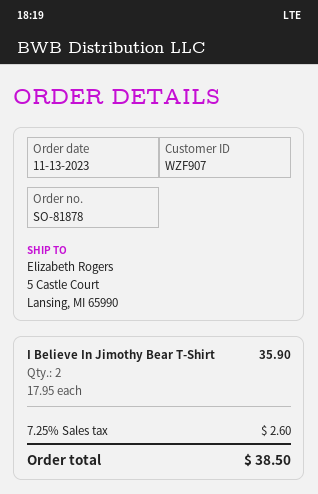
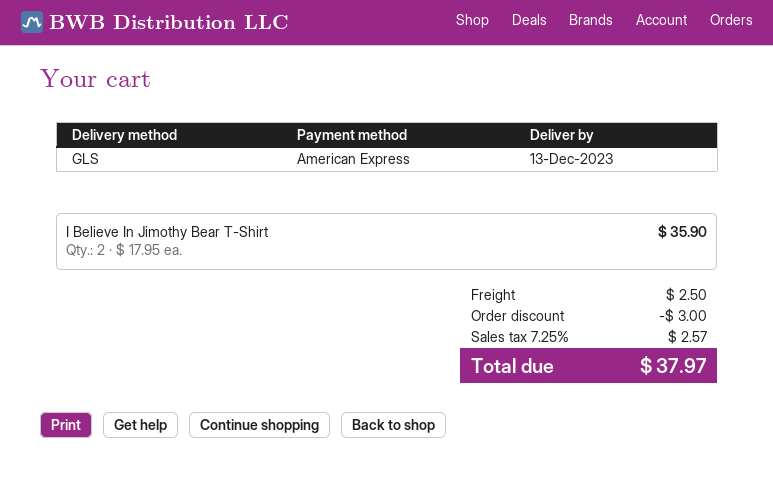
discount: none -> 3.00
shipping: none -> 2.50
tax: 7.25% = 2.60 -> 7.25% = 2.57
total: 38.50 -> 37.97

